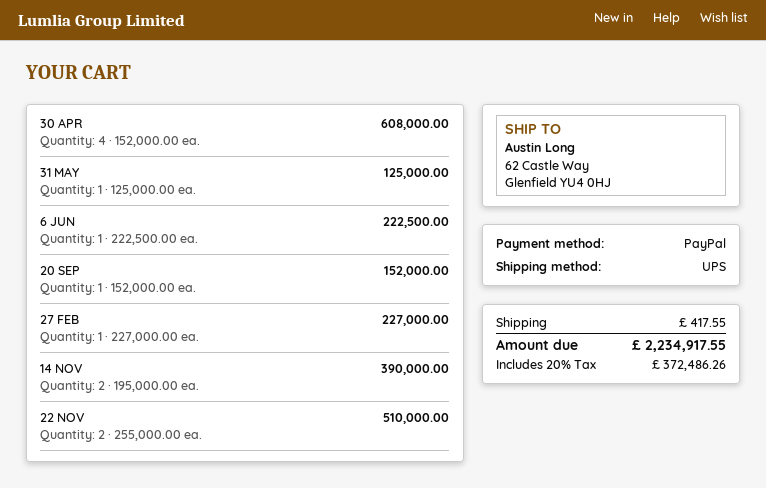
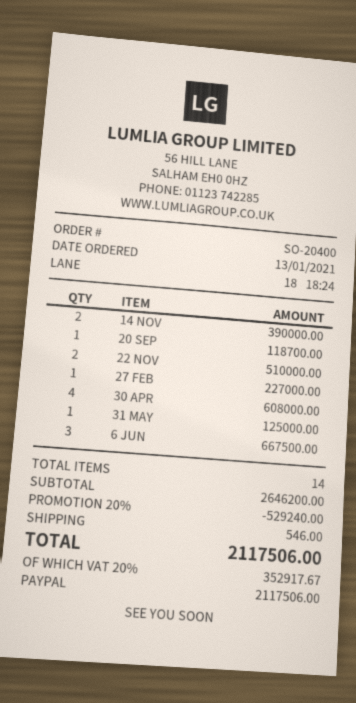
6 JUN: 1 for 222500.00 -> 3 for 667500.00
20 SEP: 1 for 152000.00 -> 1 for 118700.00
discount: none -> 20% = 529240.00
shipping: 417.55 -> 546.00
tax: 20% = 372486.26 -> 20% = 352917.67
total: 2234917.55 -> 2117506.00

